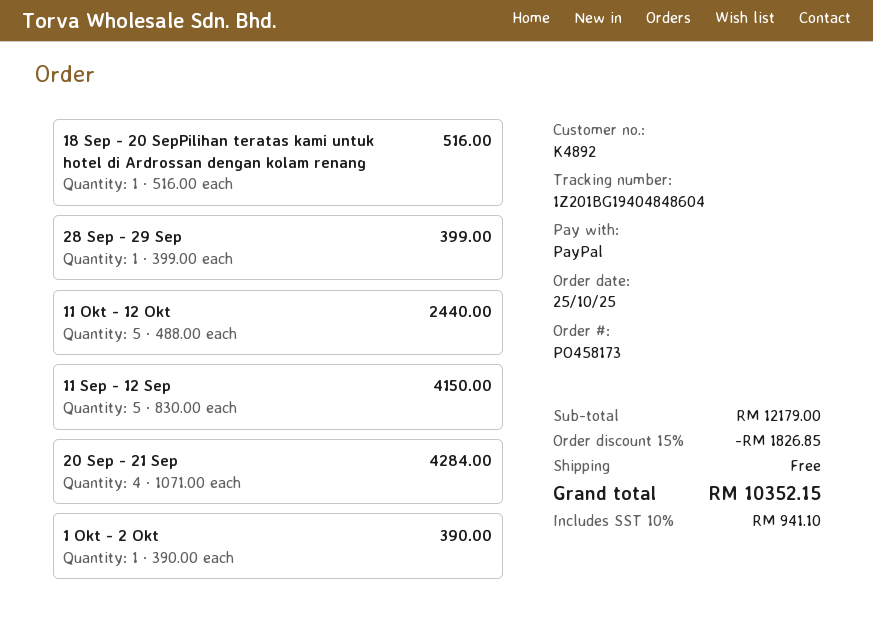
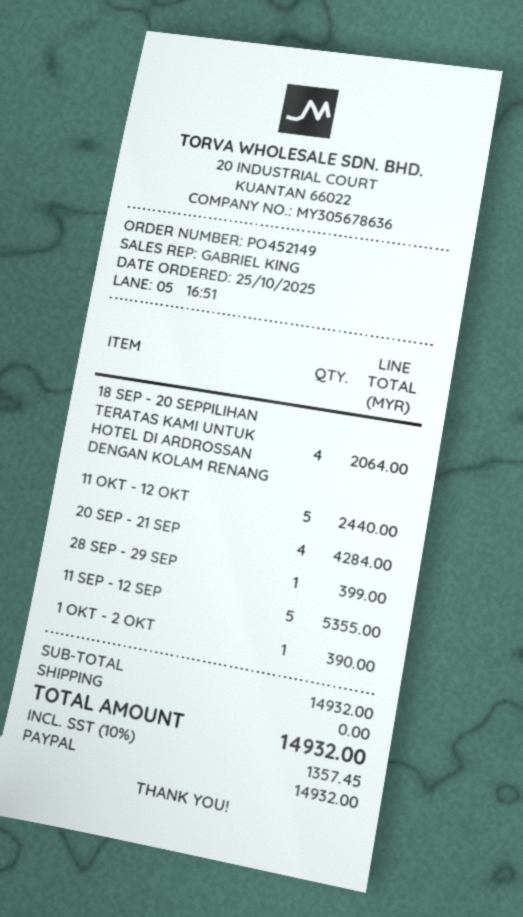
order number: PO458173 -> PO452149
18 Sep - 20 SepPilihan teratas kami untuk hotel di Ardrossan dengan kolam renang: 1 for 516.00 -> 4 for 2064.00
11 Sep - 12 Sep: 5 for 4150.00 -> 5 for 5355.00
subtotal: 12179.00 -> 14932.00
discount: 15% = 1826.85 -> none
tax: 10% = 941.10 -> 10% = 1357.45
total: 10352.15 -> 14932.00

